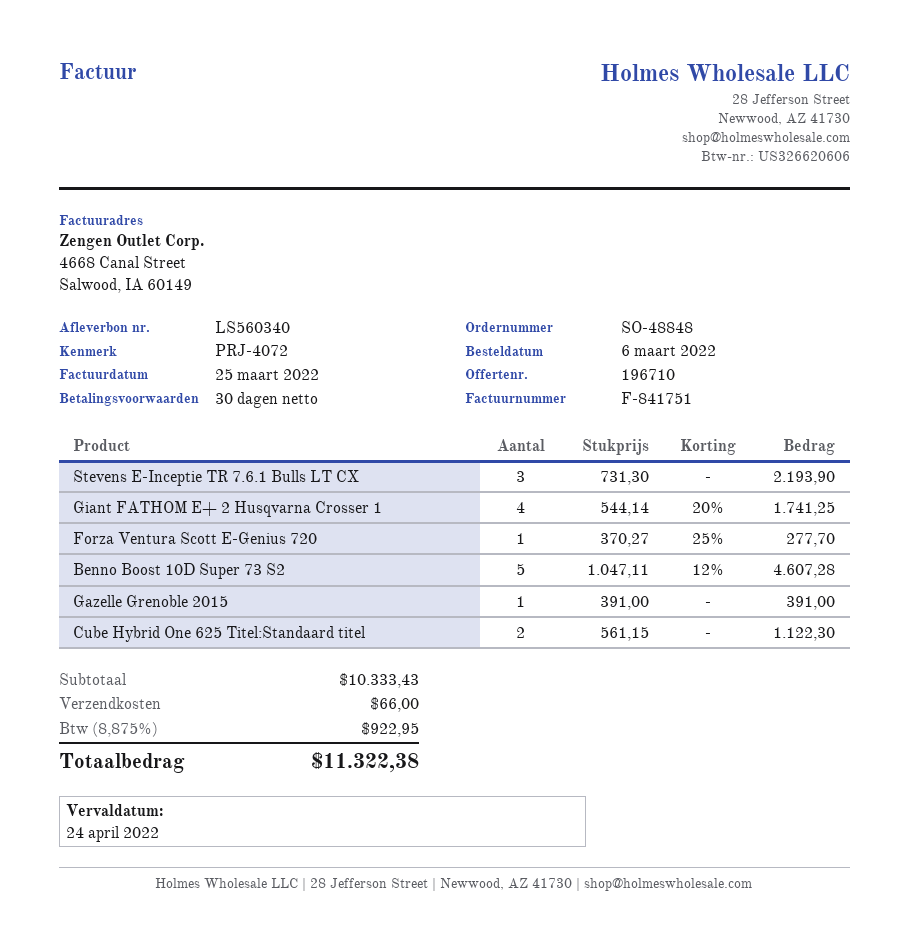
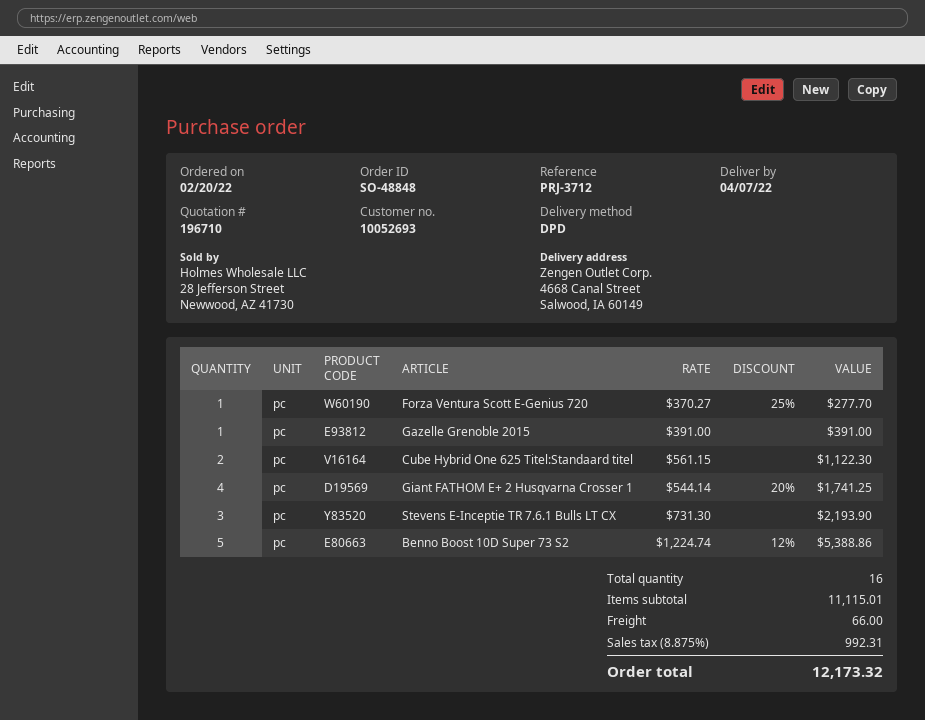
order date: 2022-03-06 -> 2022-02-20
reference: PRJ-4072 -> PRJ-3712
Benno Boost 10D Super 73 S2: 5 x 1047.11 - 12% = 4607.28 -> 5 x 1224.74 - 12% = 5388.86
subtotal: 10333.43 -> 11115.01
tax: 8.875% = 922.95 -> 8.875% = 992.31
total: 11322.38 -> 12173.32

